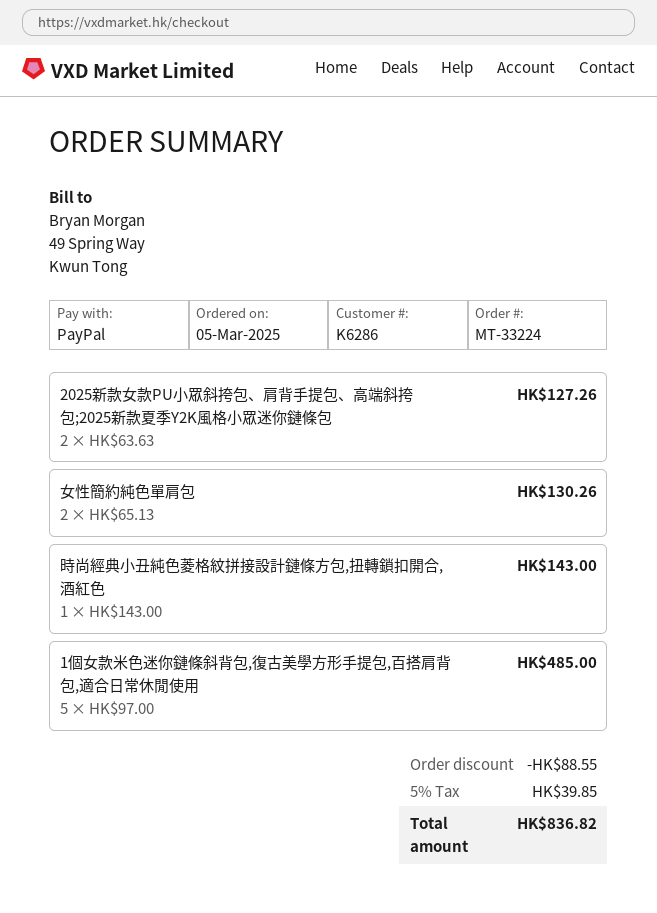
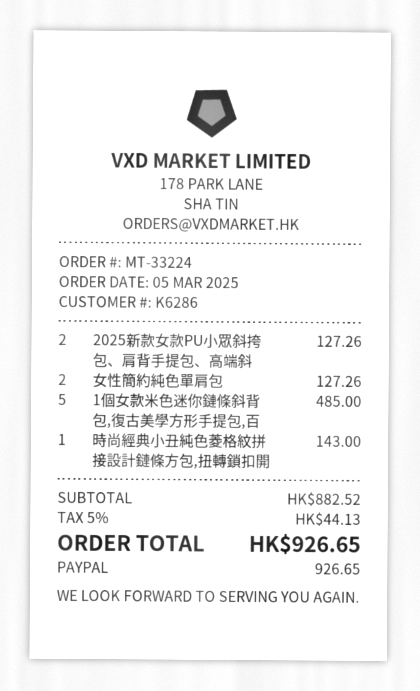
女性簡約純色單肩包: 2 for 130.26 -> 2 for 127.26
discount: 88.55 -> none
tax: 5% = 39.85 -> 5% = 44.13
total: 836.82 -> 926.65

